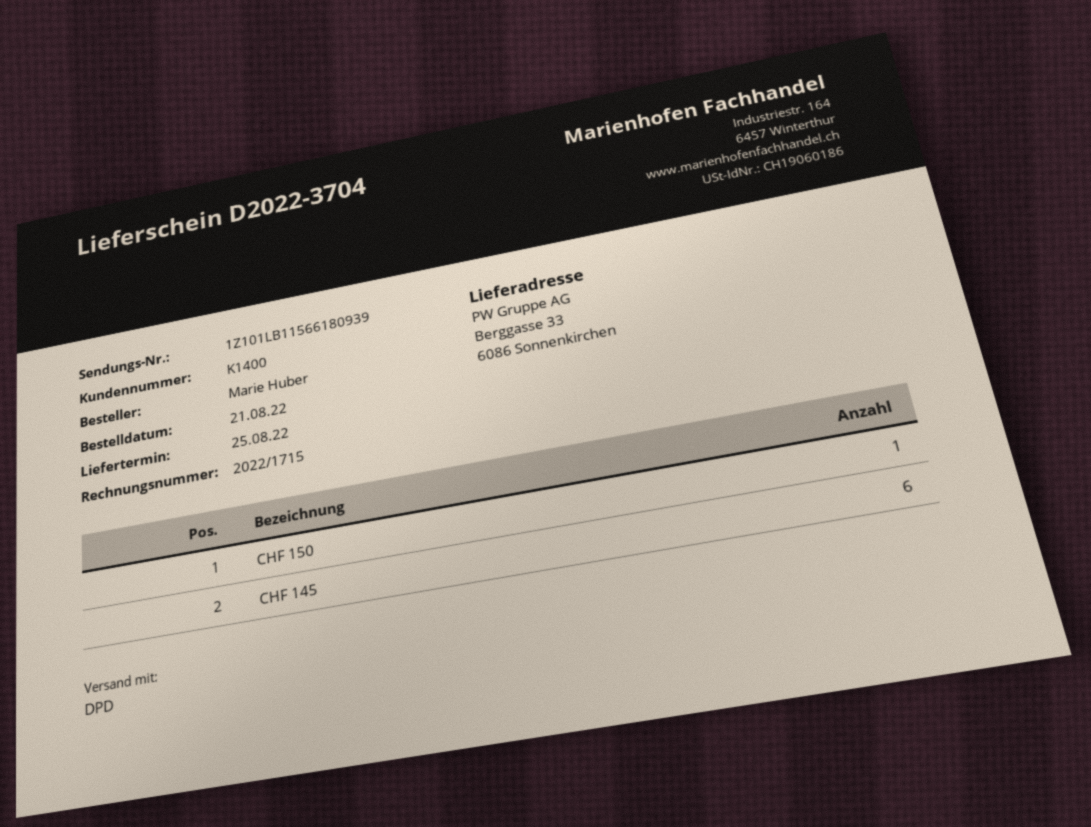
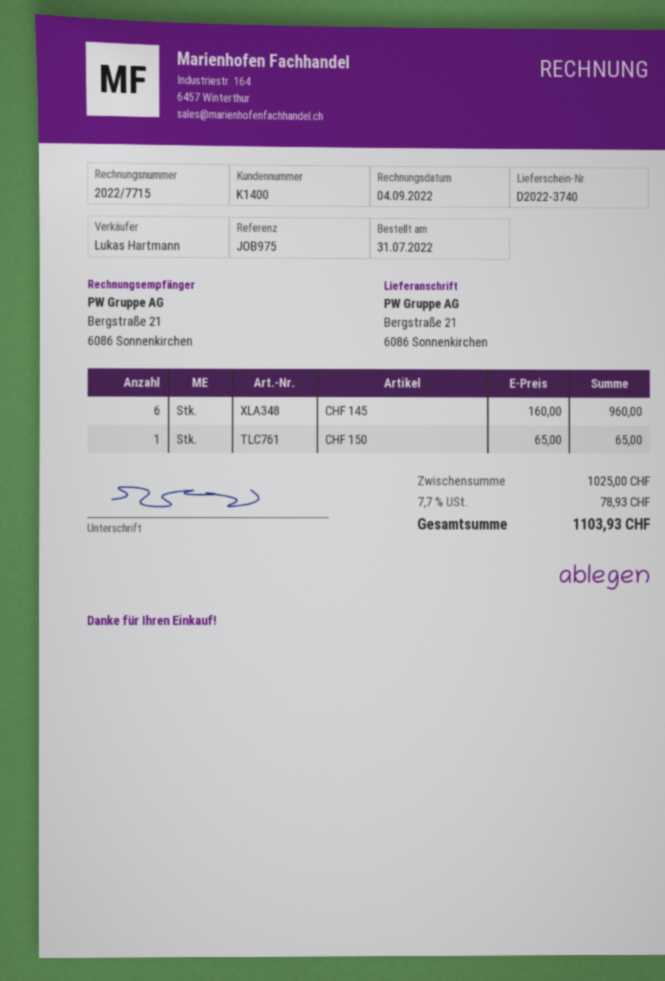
order date: 2022-08-21 -> 2022-07-31
delivery note number: D2022-3704 -> D2022-3740
invoice number: 2022/1715 -> 2022/7715
ship to: Berggasse 33, 6086 Sonnenkirchen -> Bergstraße 21, 6086 Sonnenkirchen

